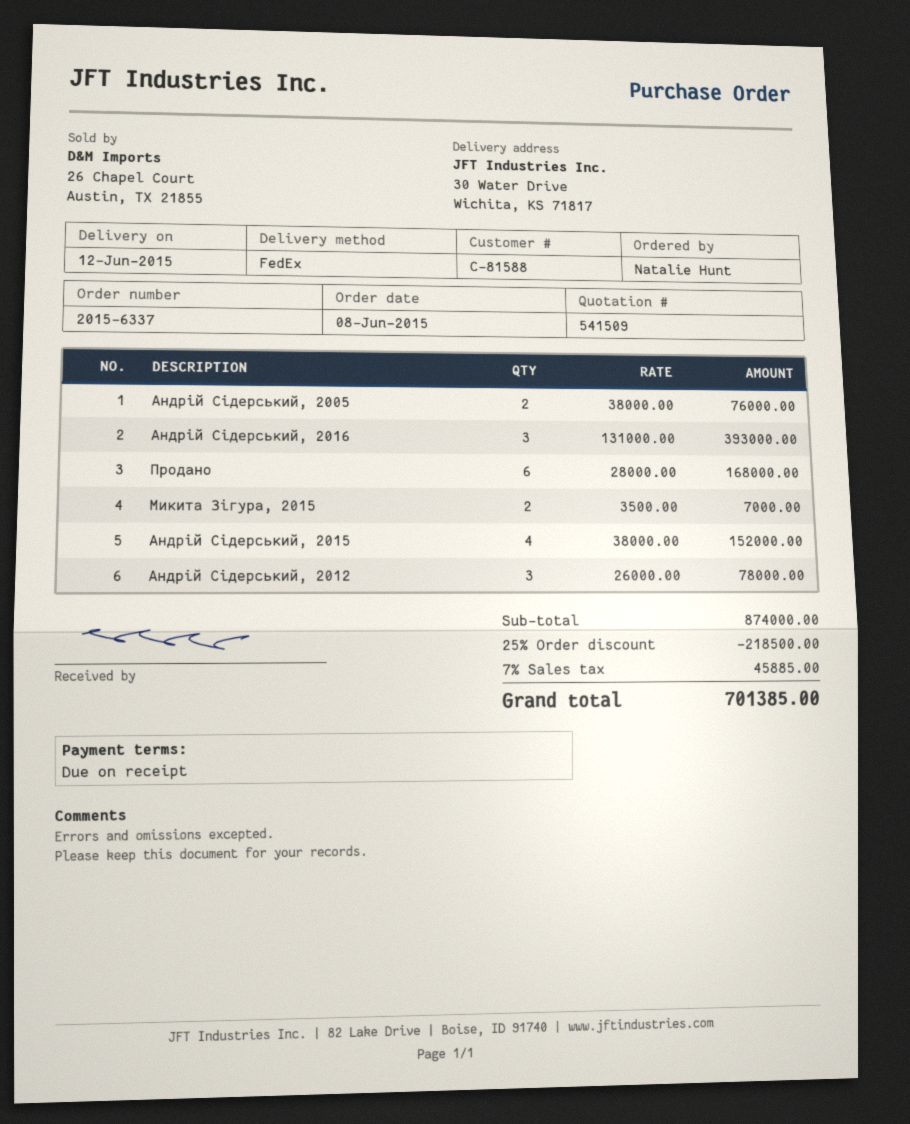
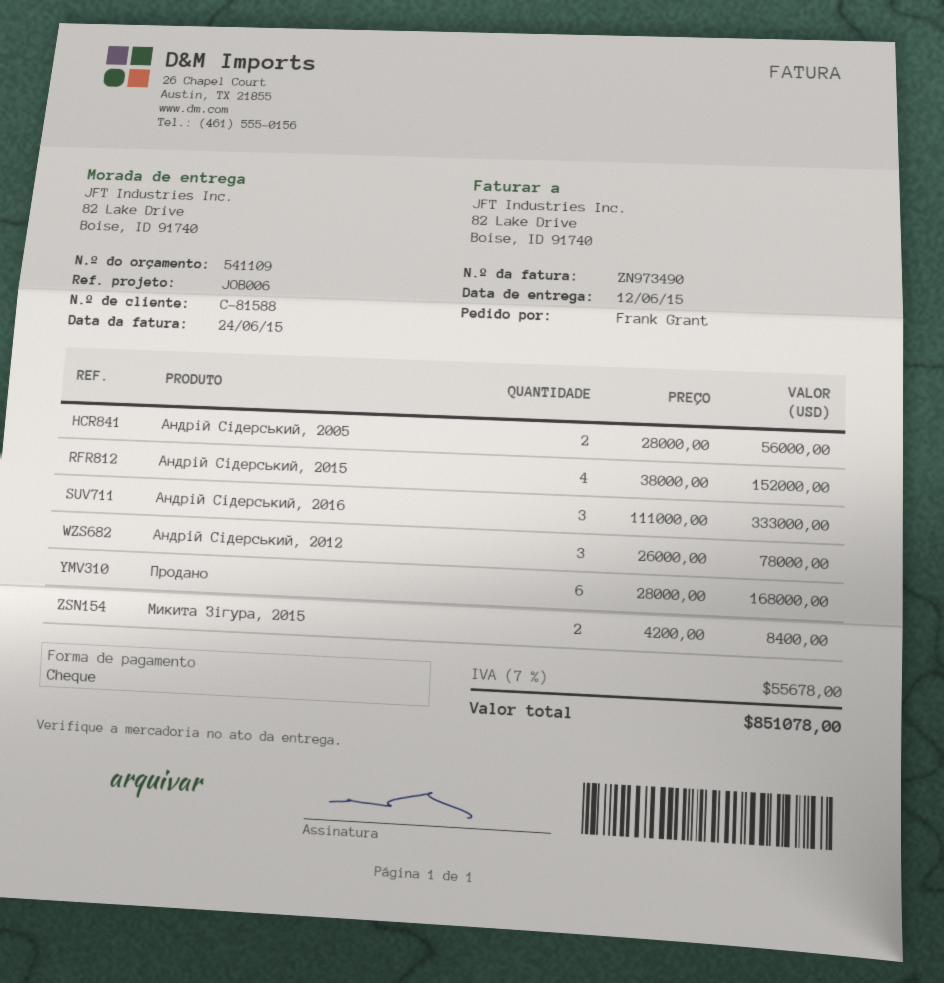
quote number: 541509 -> 541109
ordered by: Natalie Hunt -> Frank Grant
ship to: 30 Water Drive, Wichita, KS 71817 -> 82 Lake Drive, Boise, ID 91740
Андрій Сідерський, 2005: 2 x 38000.00 = 76000.00 -> 2 x 28000.00 = 56000.00
Андрій Сідерський, 2016: 3 x 131000.00 = 393000.00 -> 3 x 111000.00 = 333000.00
Микита Зігура, 2015: 2 x 3500.00 = 7000.00 -> 2 x 4200.00 = 8400.00
discount: 25% = 218500.00 -> none
tax: 7% = 45885.00 -> 7% = 55678.00
total: 701385.00 -> 851078.00

